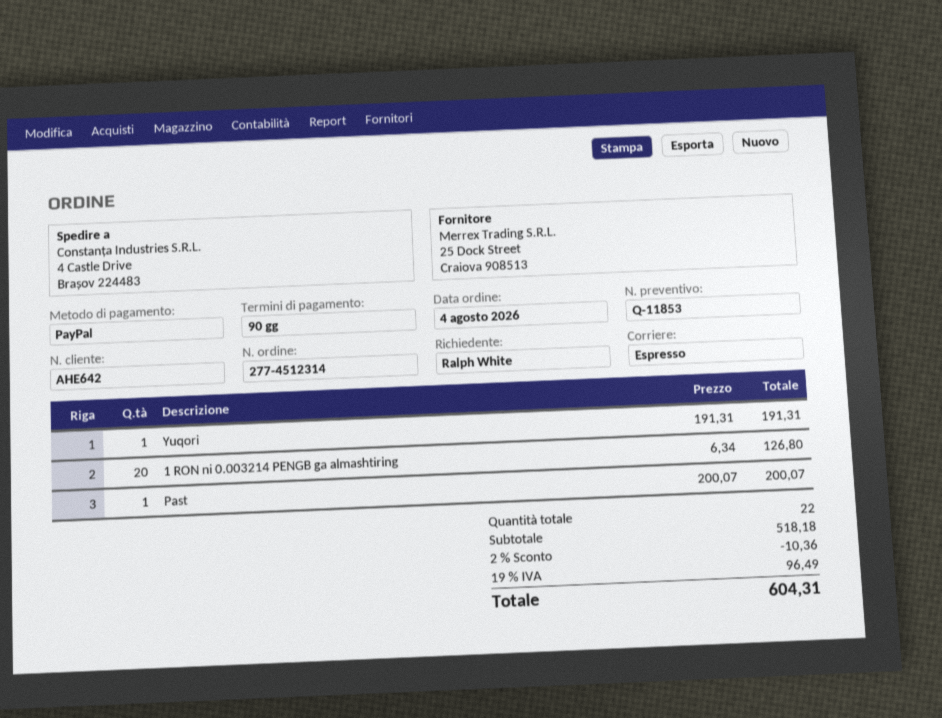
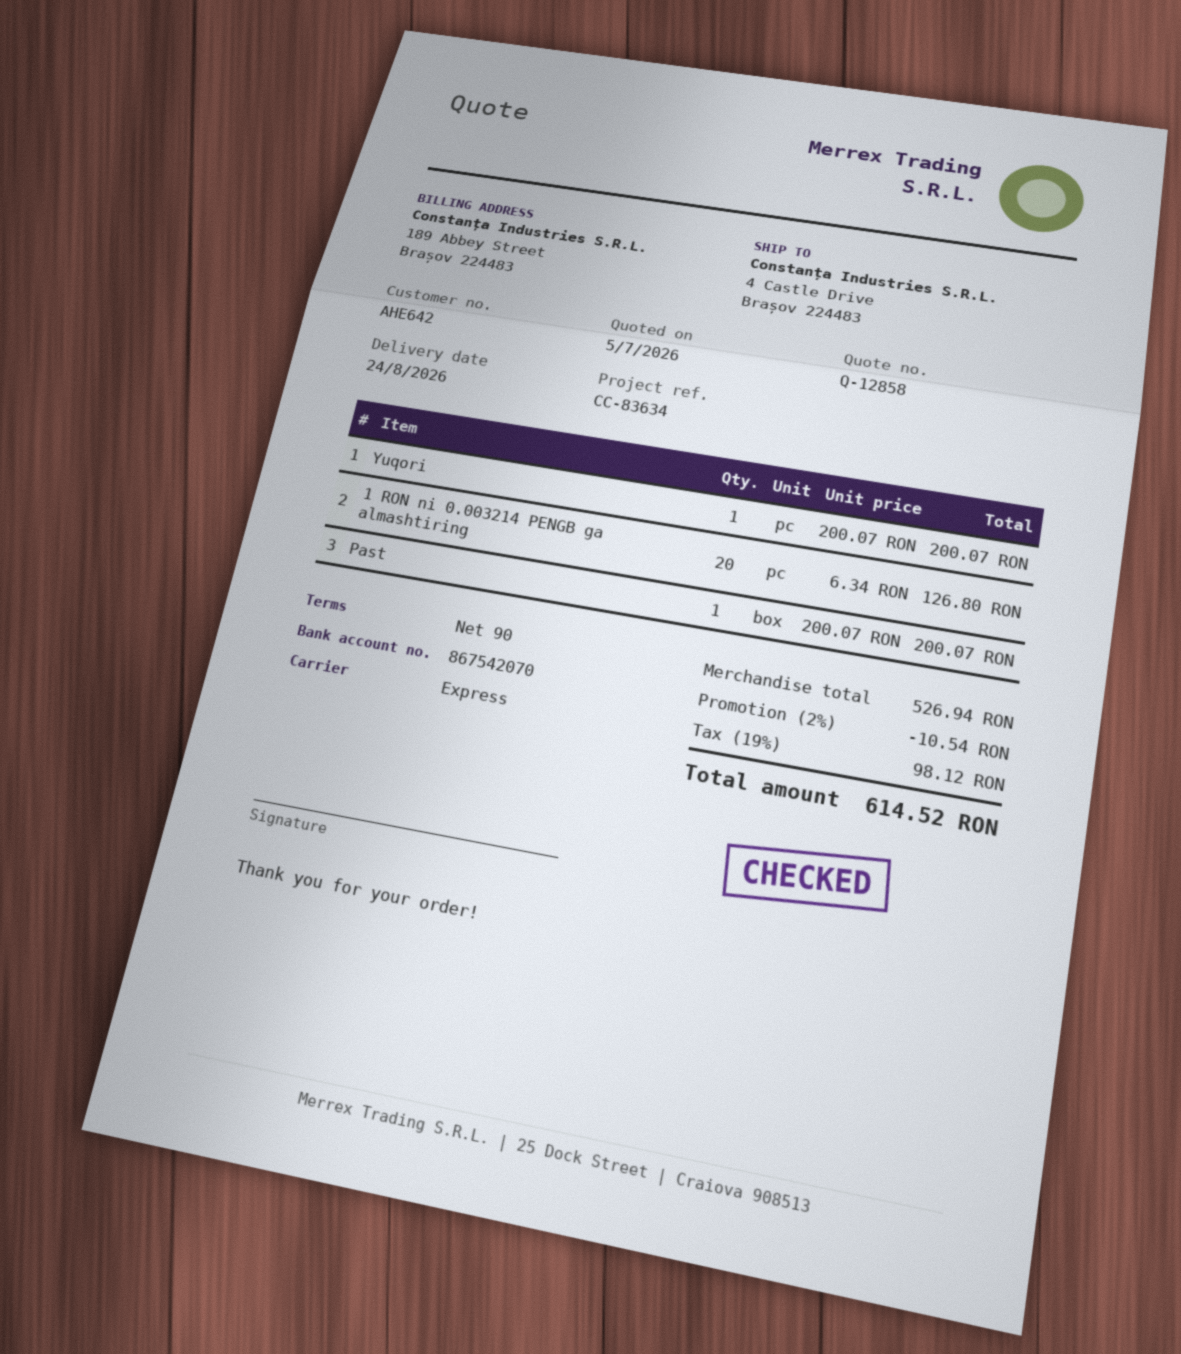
quote number: Q-11853 -> Q-12858
Yuqori: 1 x 191.31 = 191.31 -> 1 x 200.07 = 200.07
subtotal: 518.18 -> 526.94
discount: 2% = 10.36 -> 2% = 10.54
tax: 19% = 96.49 -> 19% = 98.12
total: 604.31 -> 614.52

